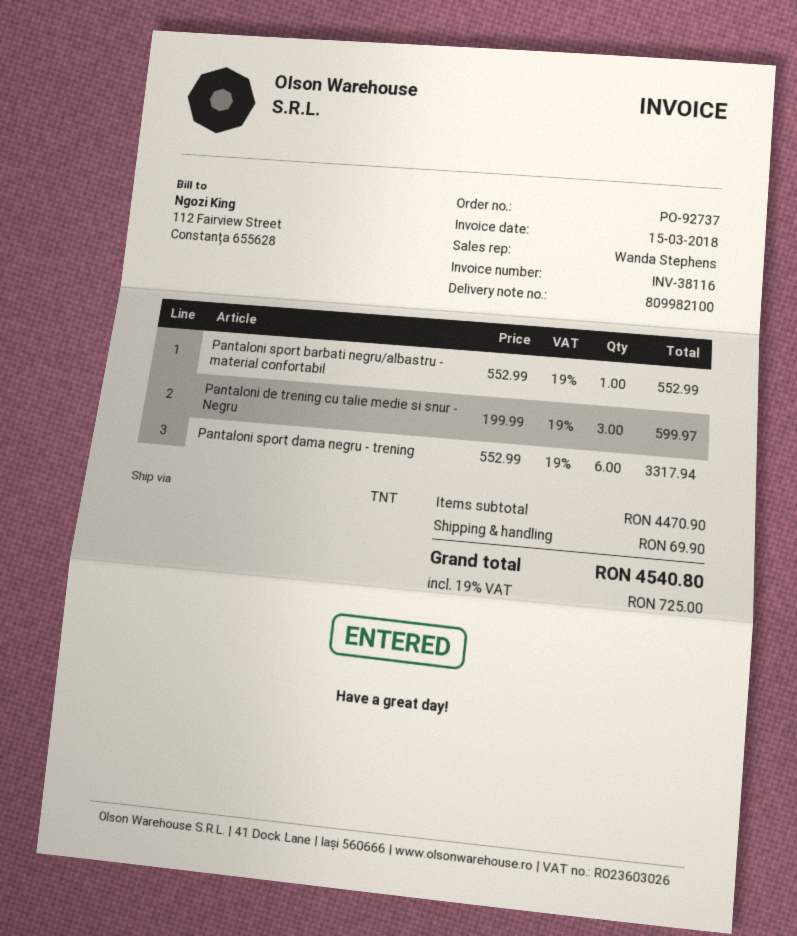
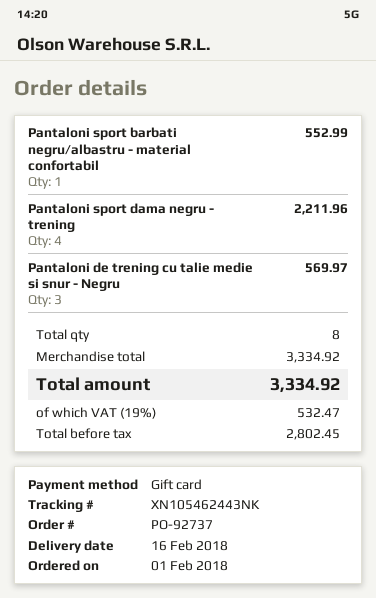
Pantaloni de trening cu talie medie si snur - Negru: 3 for 599.97 -> 3 for 569.97
Pantaloni sport dama negru - trening: 6 for 3317.94 -> 4 for 2211.96
subtotal: 4470.90 -> 3334.92
shipping: 69.90 -> none
tax: 19% = 725.00 -> 19% = 532.47
total: 4540.80 -> 3334.92

